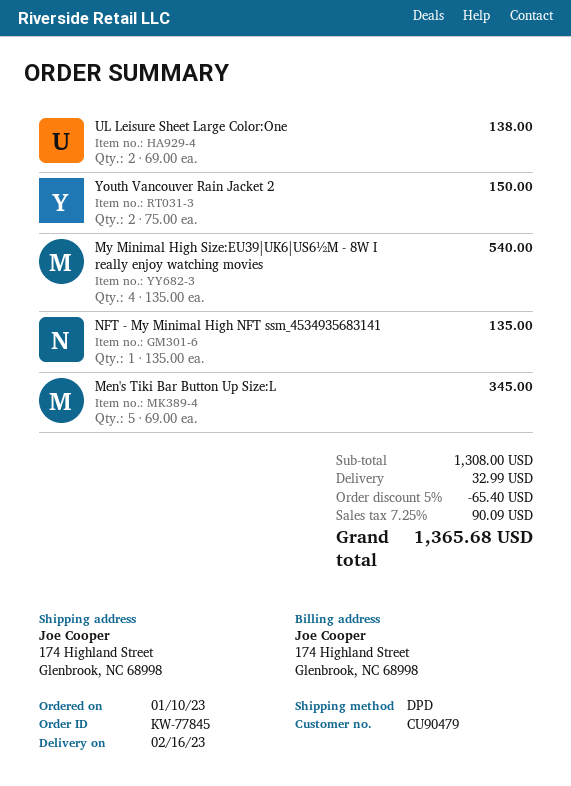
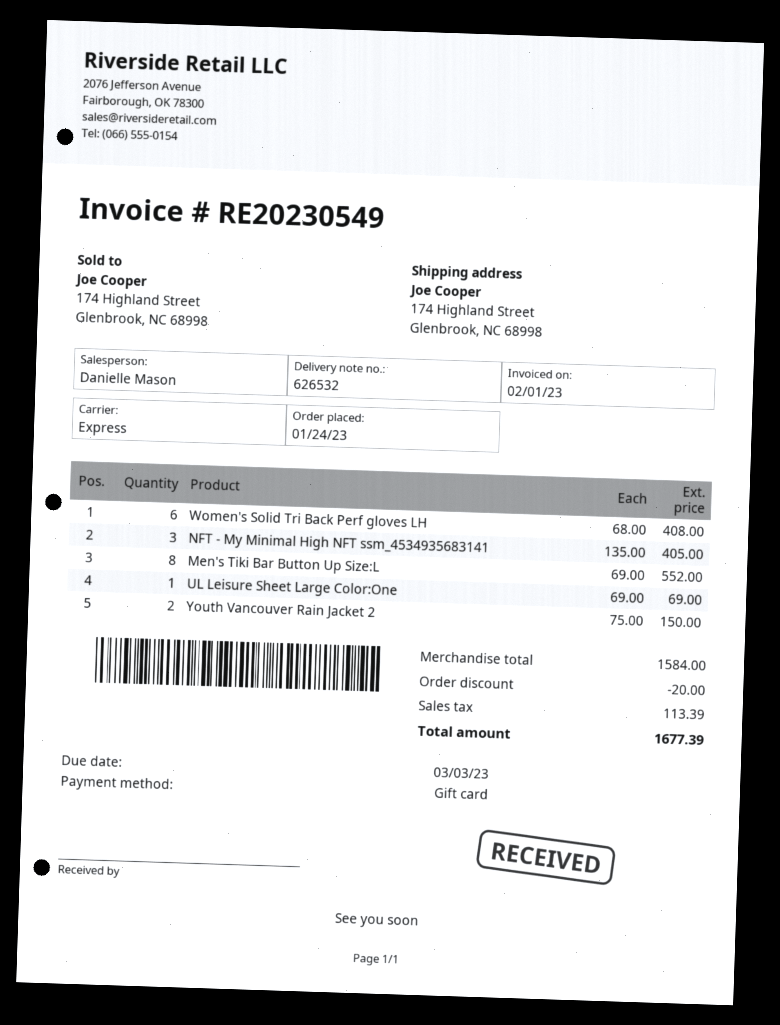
order date: 2023-01-10 -> 2023-01-24
shipping method: DPD -> express
UL Leisure Sheet Large Color:One: 2 x 69.00 = 138.00 -> 1 x 69.00 = 69.00
My Minimal High Size:EU39|UK6|US6½M - 8W I really enjoy watching movies: 4 x 135.00 = 540.00 -> none
NFT - My Minimal High NFT ssm_4534935683141: 1 x 135.00 = 135.00 -> 3 x 135.00 = 405.00
Men's Tiki Bar Button Up Size:L: 5 x 69.00 = 345.00 -> 8 x 69.00 = 552.00
Women's Solid Tri Back Perf gloves LH: none -> 6 x 68.00 = 408.00
subtotal: 1308.00 -> 1584.00
discount: 65.40 -> 20.00
shipping: 32.99 -> none
tax: 90.09 -> 113.39
total: 1365.68 -> 1677.39

